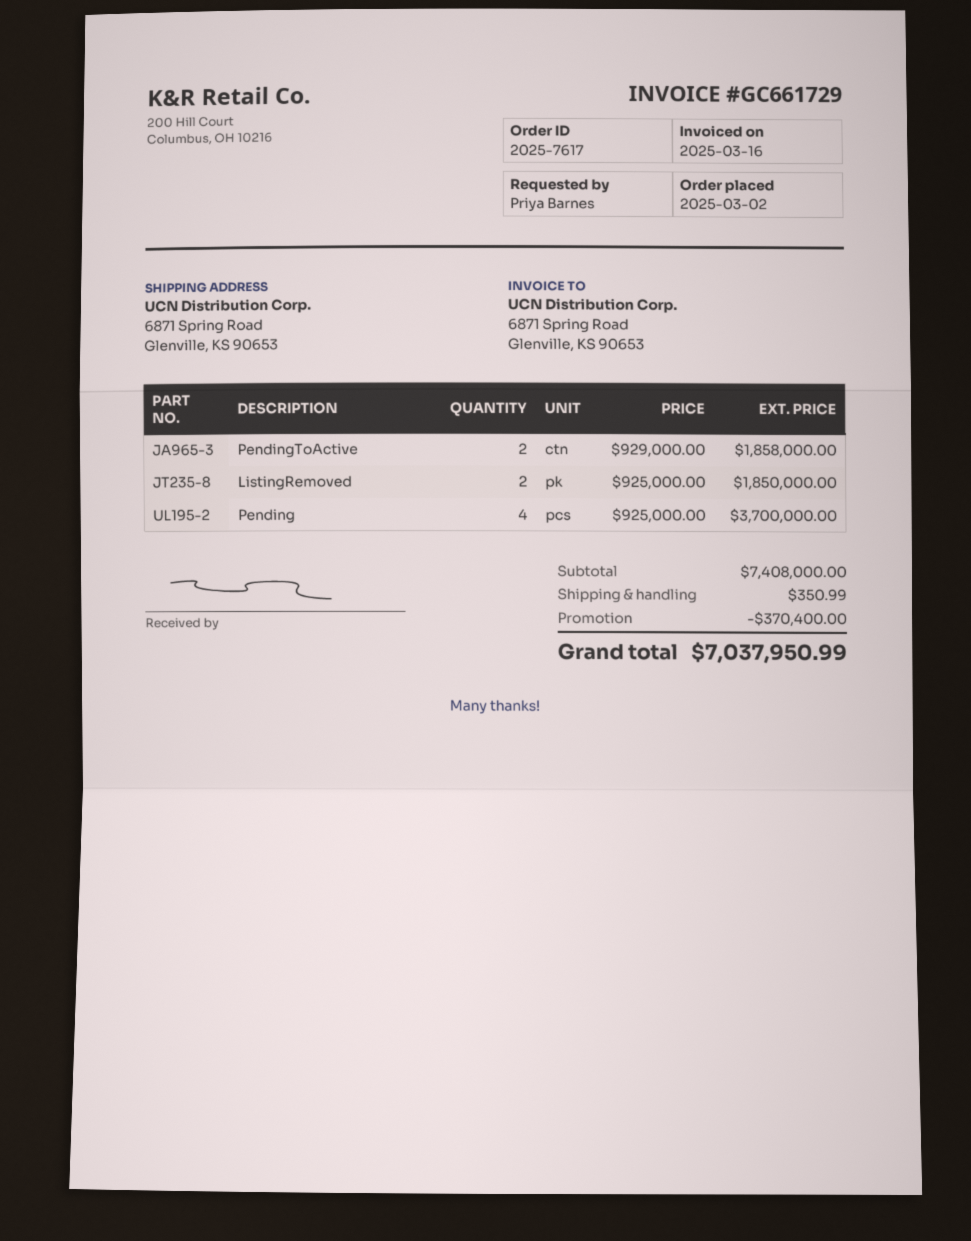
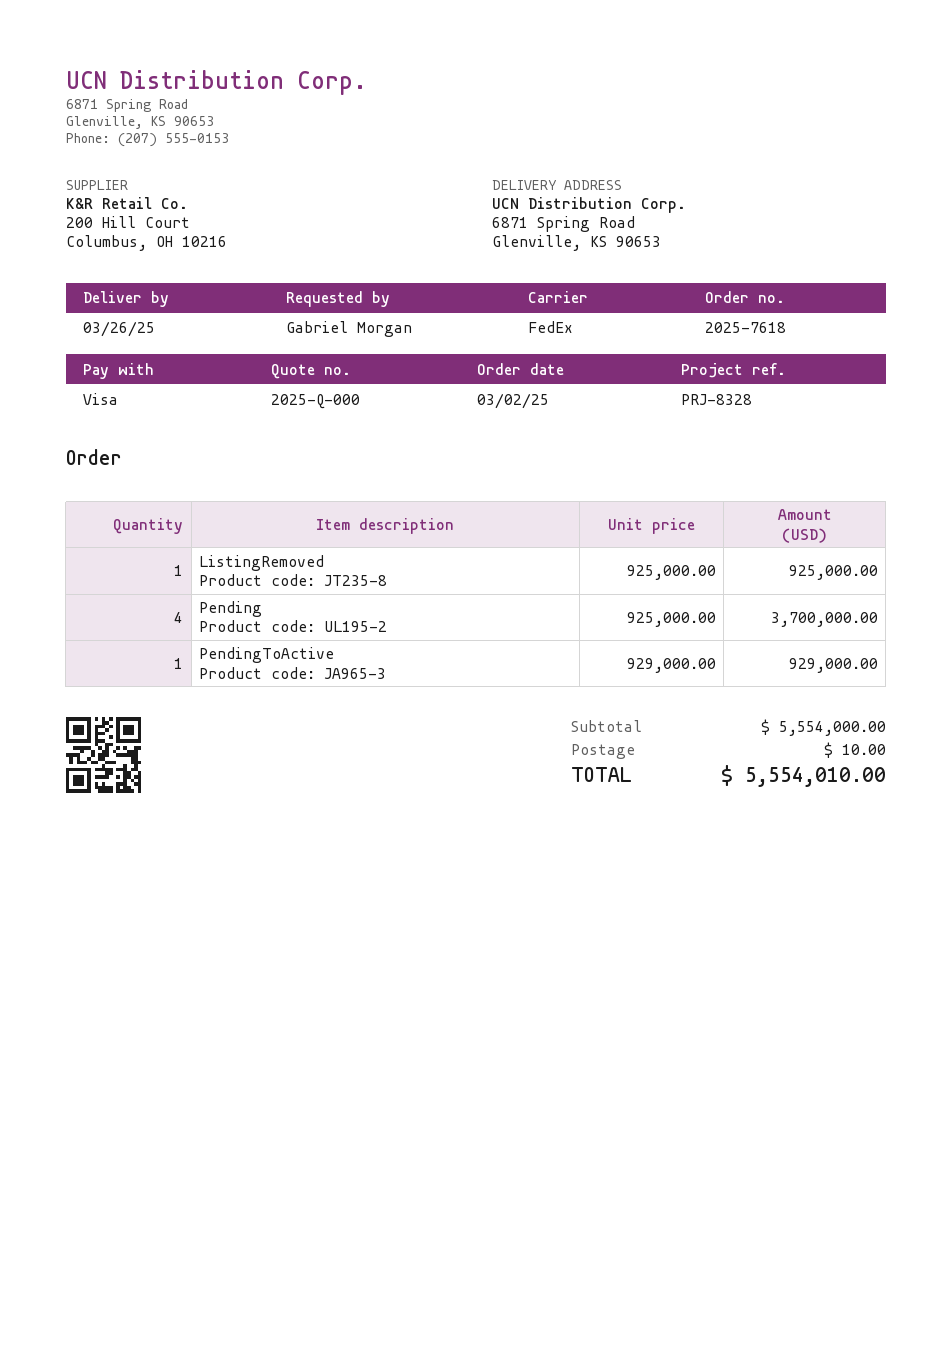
order number: 2025-7617 -> 2025-7618
ordered by: Priya Barnes -> Gabriel Morgan
PendingToActive: 2 x 929000.00 = 1858000.00 -> 1 x 929000.00 = 929000.00
ListingRemoved: 2 x 925000.00 = 1850000.00 -> 1 x 925000.00 = 925000.00
subtotal: 7408000.00 -> 5554000.00
discount: 370400.00 -> none
shipping: 350.99 -> 10.00
total: 7037950.99 -> 5554010.00

